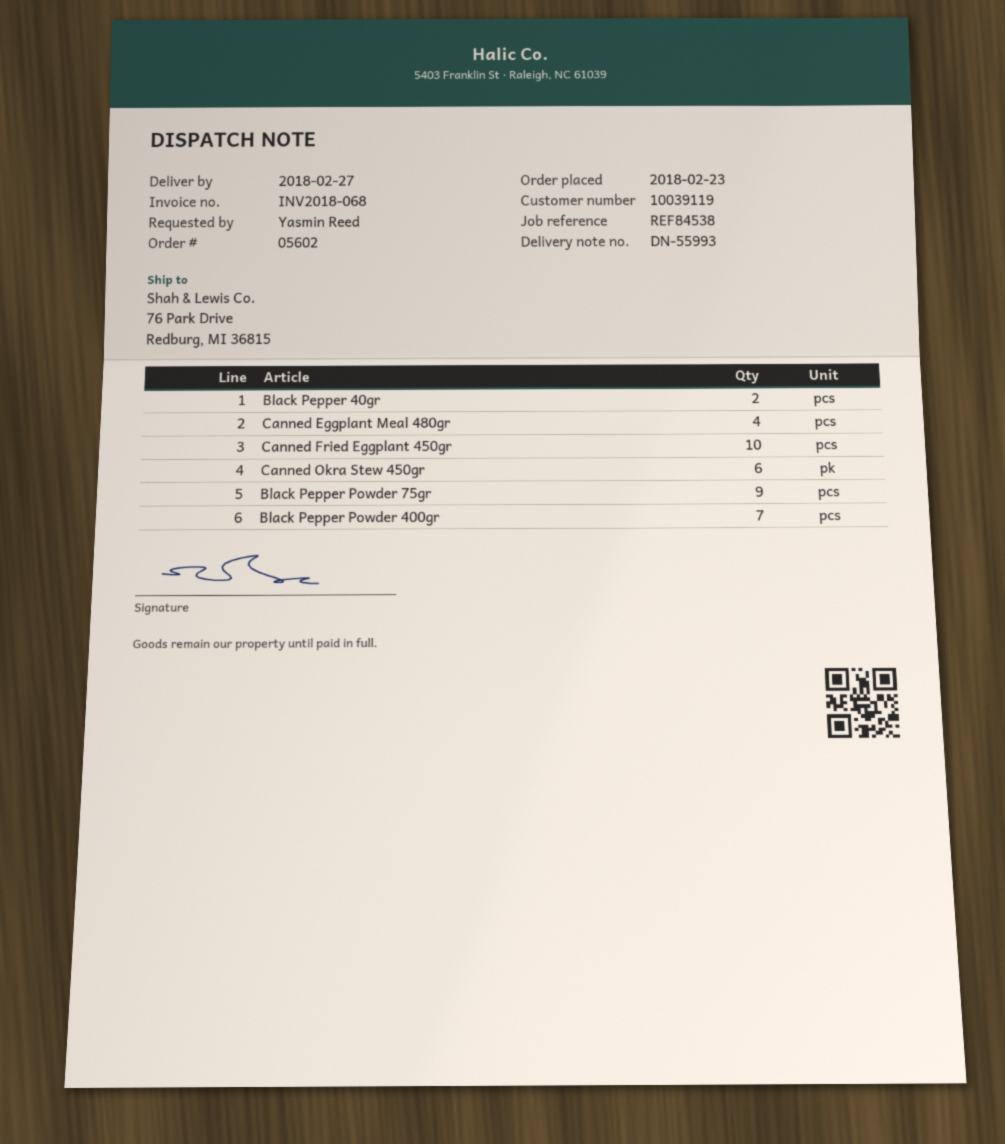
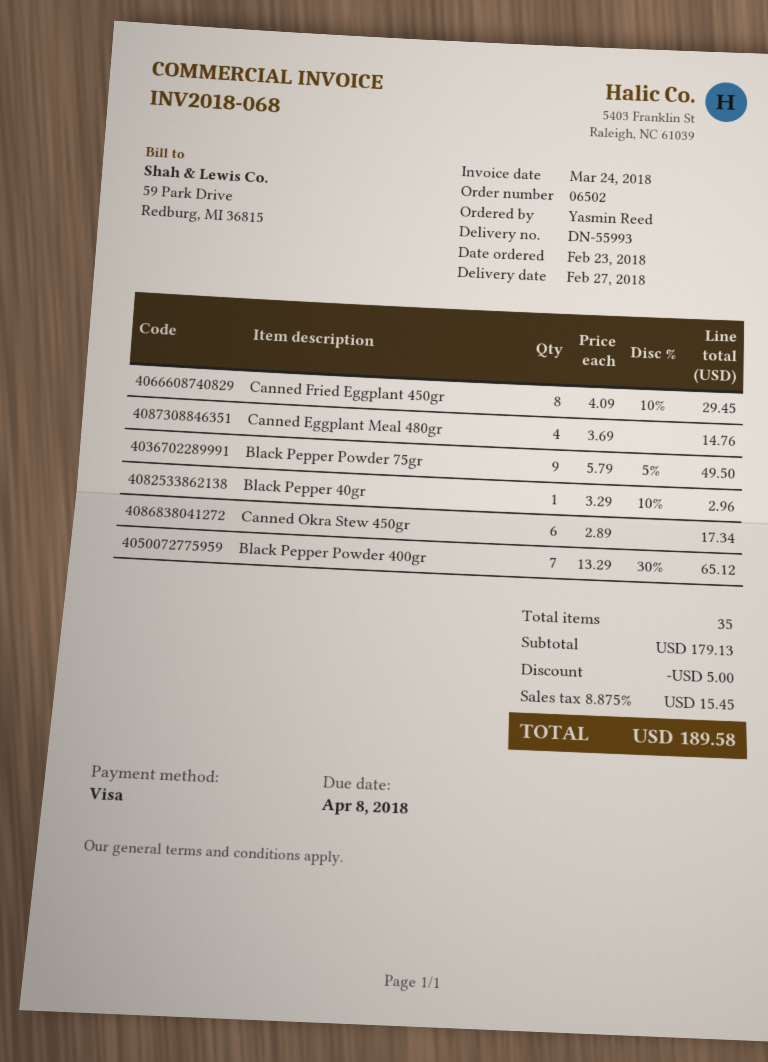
order number: 05602 -> 06502
Black Pepper 40gr: 2 -> 1
Canned Fried Eggplant 450gr: 10 -> 8

